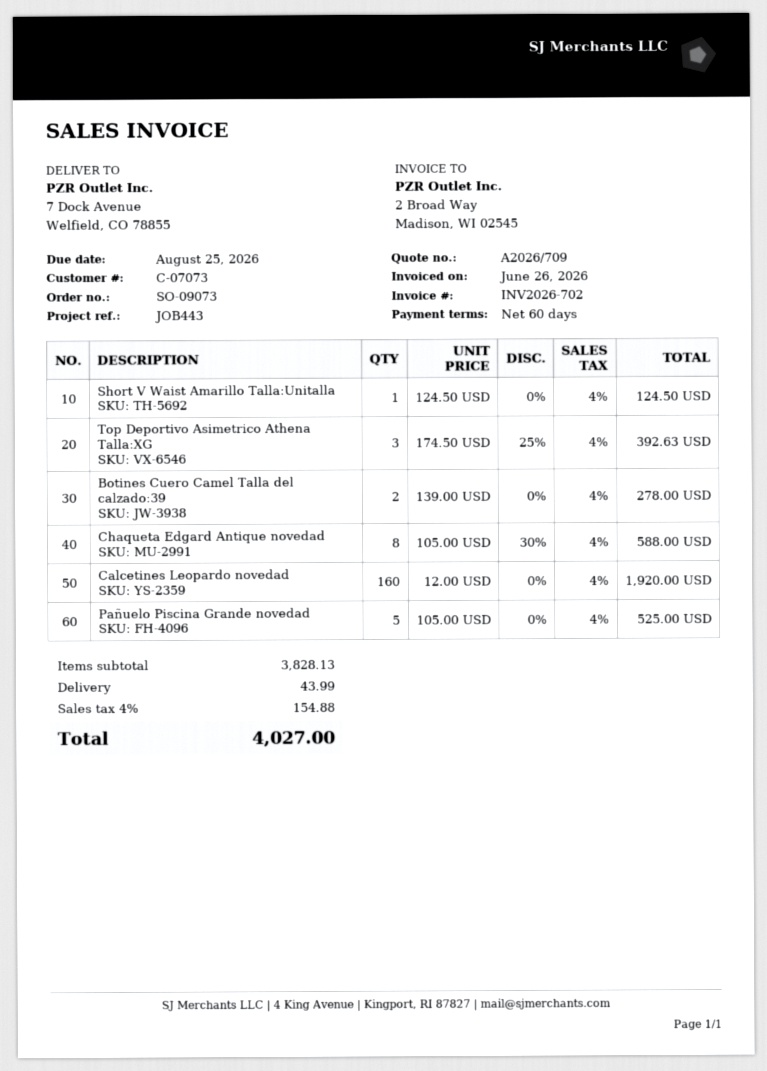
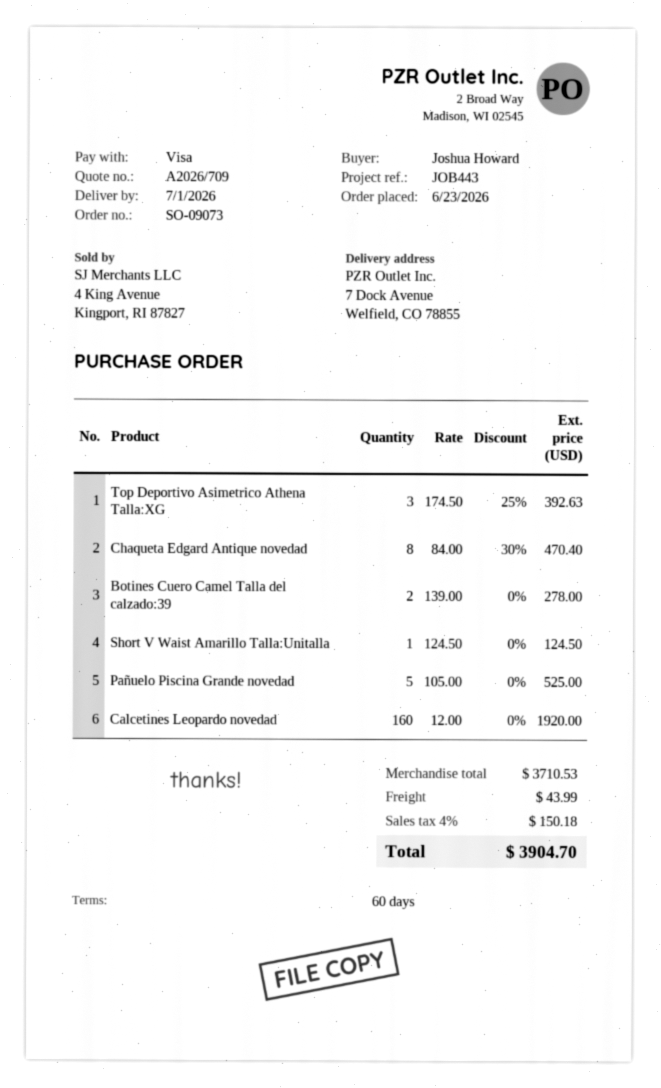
Chaqueta Edgard Antique novedad: 8 x 105.00 - 30% = 588.00 -> 8 x 84.00 - 30% = 470.40
subtotal: 3828.13 -> 3710.53
tax: 4% = 154.88 -> 4% = 150.18
total: 4027.00 -> 3904.70

